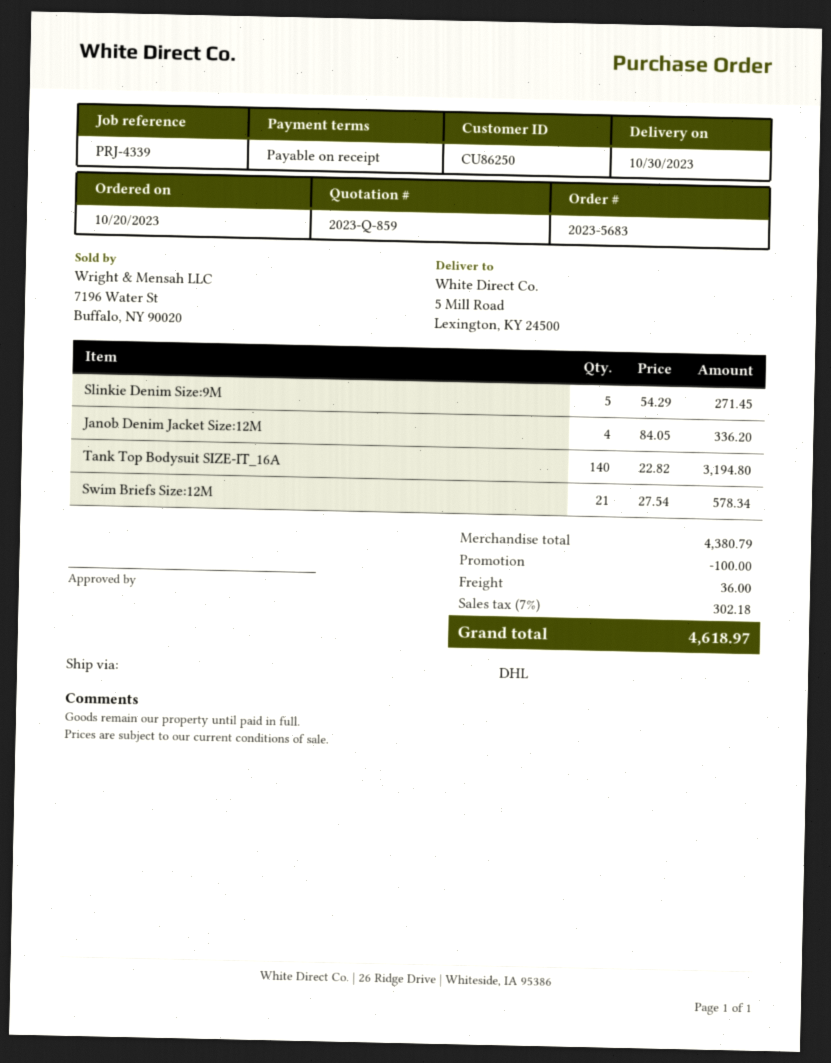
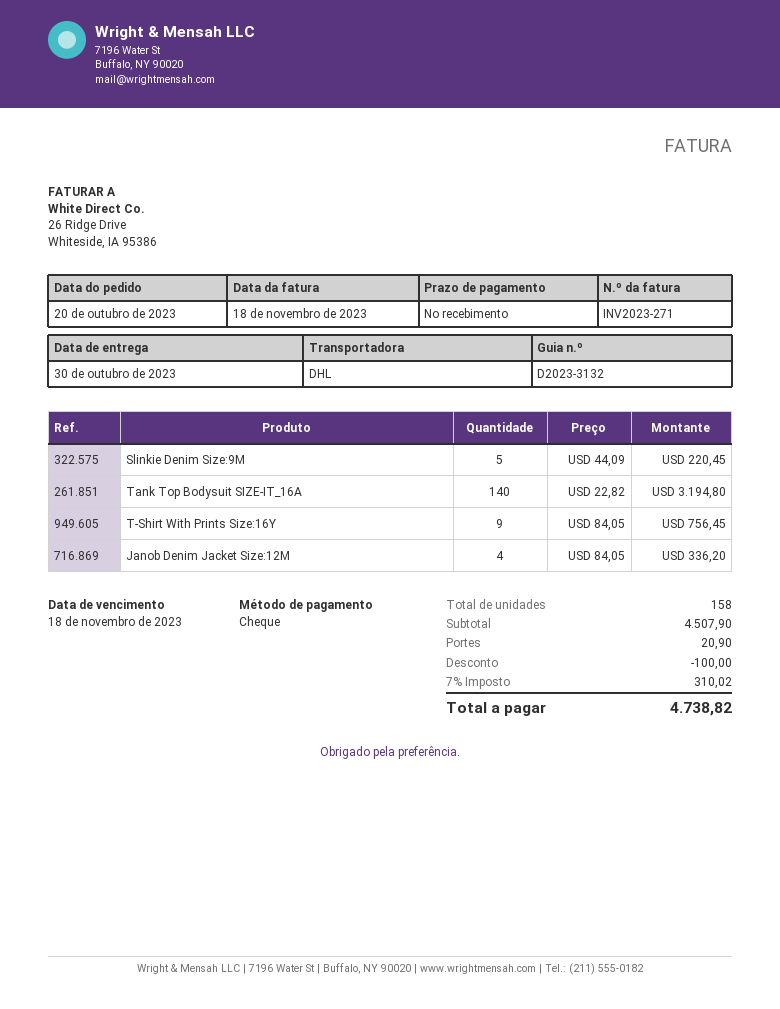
Slinkie Denim Size:9M: 5 x 54.29 = 271.45 -> 5 x 44.09 = 220.45
Swim Briefs Size:12M: 21 x 27.54 = 578.34 -> none
T-Shirt With Prints Size:16Y: none -> 9 x 84.05 = 756.45
subtotal: 4380.79 -> 4507.90
shipping: 36.00 -> 20.90
tax: 7% = 302.18 -> 7% = 310.02
total: 4618.97 -> 4738.82

